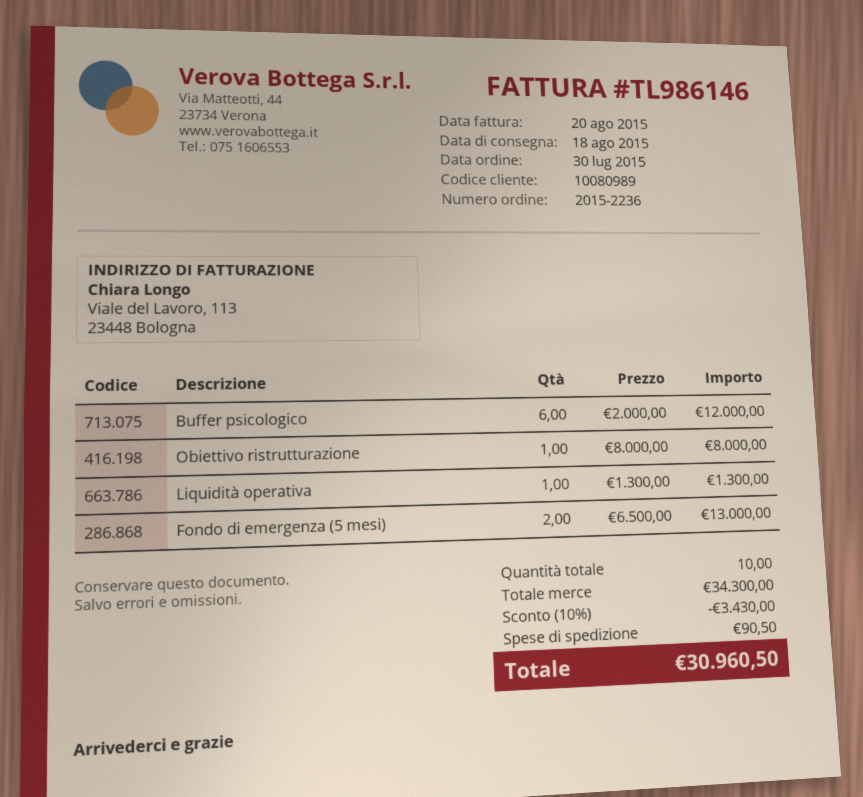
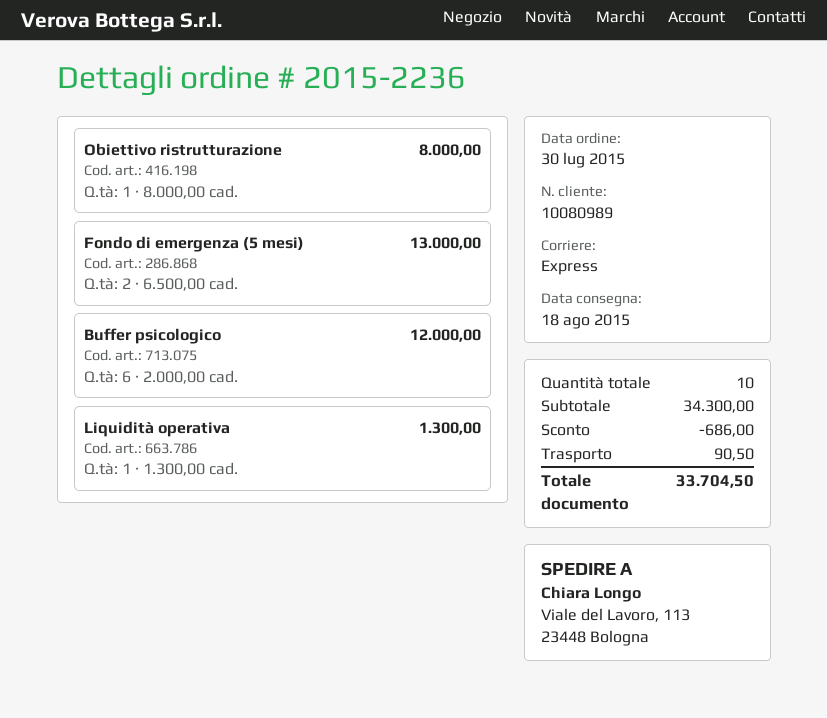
discount: 3430.00 -> 686.00
total: 30960.50 -> 33704.50

